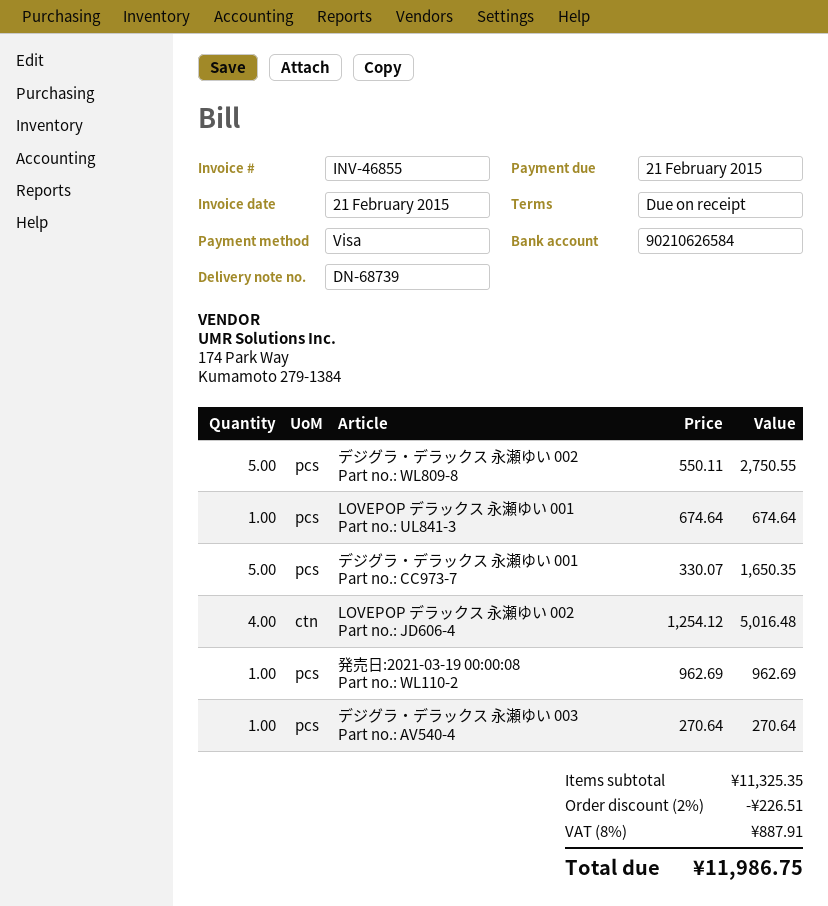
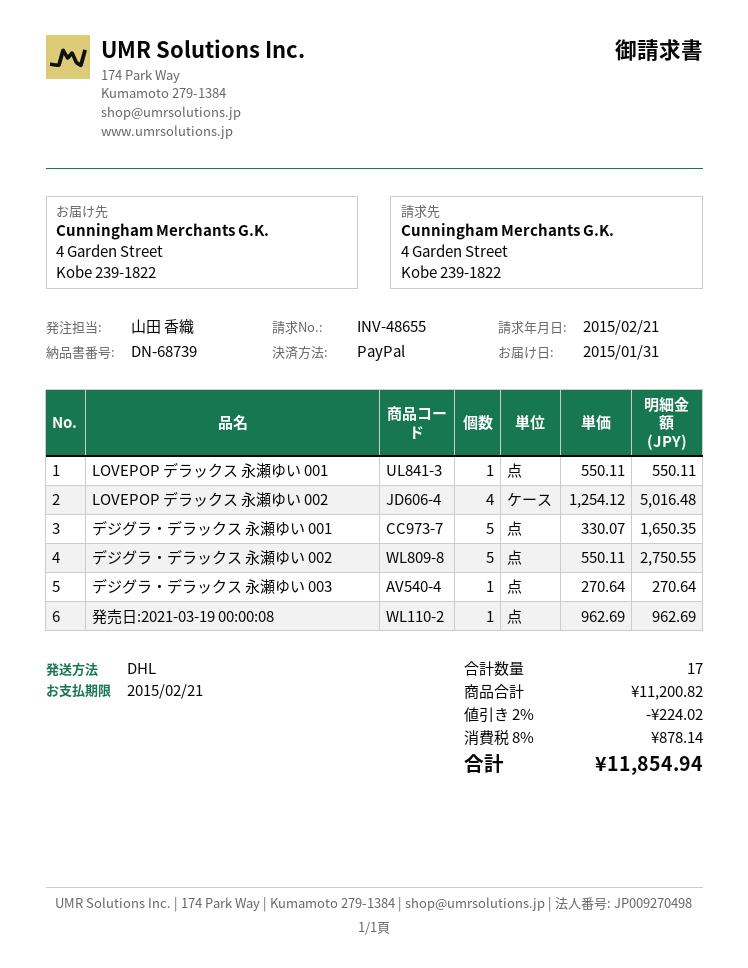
invoice number: INV-46855 -> INV-48655
payment method: Visa -> PayPal
LOVEPOP デラックス 永瀬ゆい 001: 1 x 674.64 = 674.64 -> 1 x 550.11 = 550.11
subtotal: 11325.35 -> 11200.82
discount: 2% = 226.51 -> 2% = 224.02
tax: 8% = 887.91 -> 8% = 878.14
total: 11986.75 -> 11854.94

